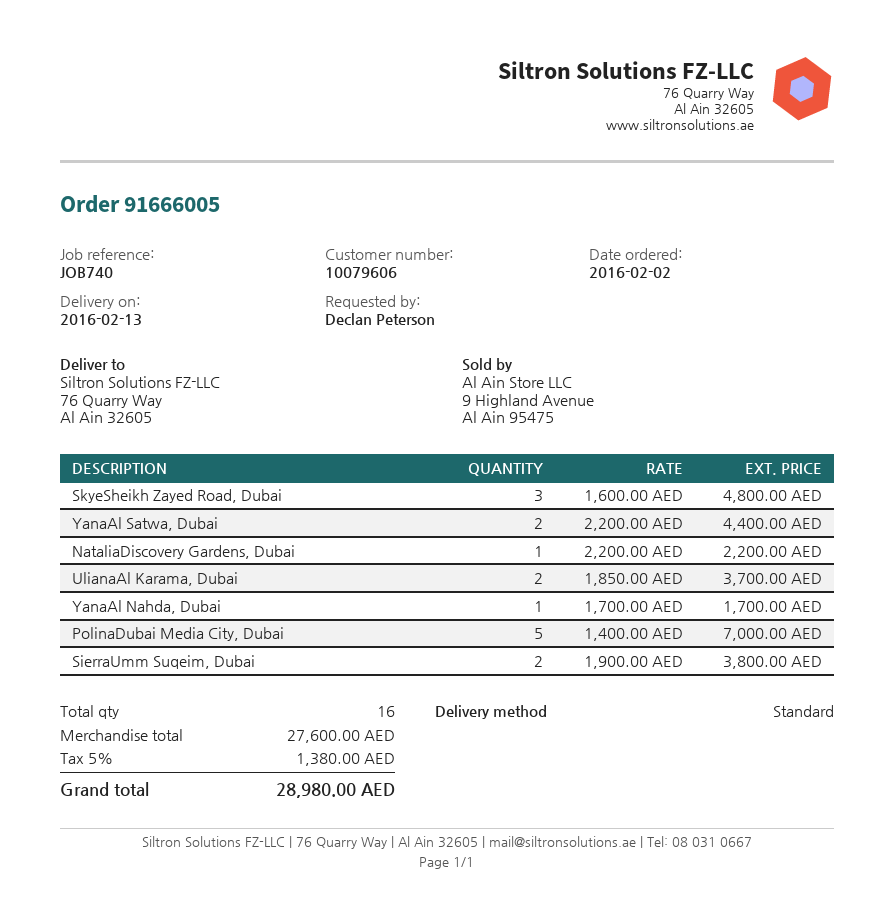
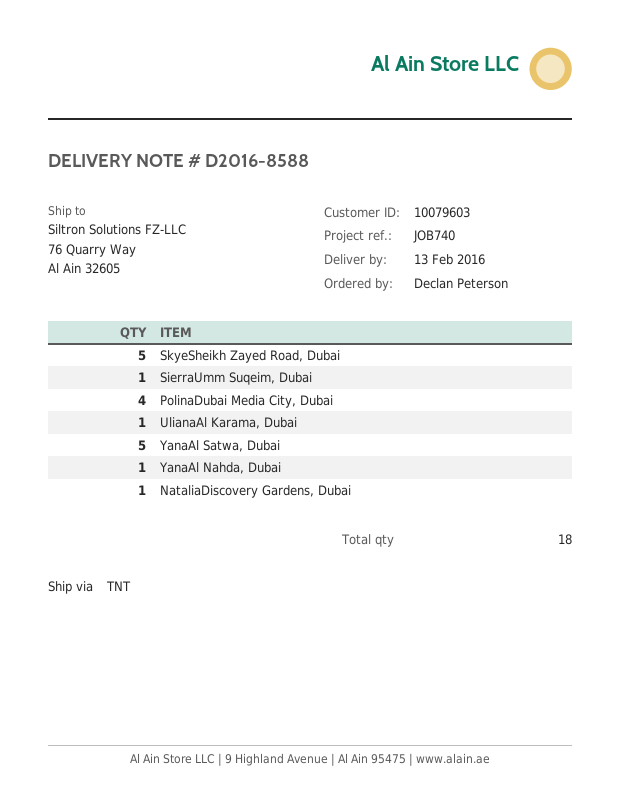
customer number: 10079606 -> 10079603
shipping method: standard -> TNT
SkyeSheikh Zayed Road, Dubai: 3 -> 5
YanaAl Satwa, Dubai: 2 -> 5
UlianaAl Karama, Dubai: 2 -> 1
PolinaDubai Media City, Dubai: 5 -> 4
SierraUmm Suqeim, Dubai: 2 -> 1
total quantity: 16 -> 18

